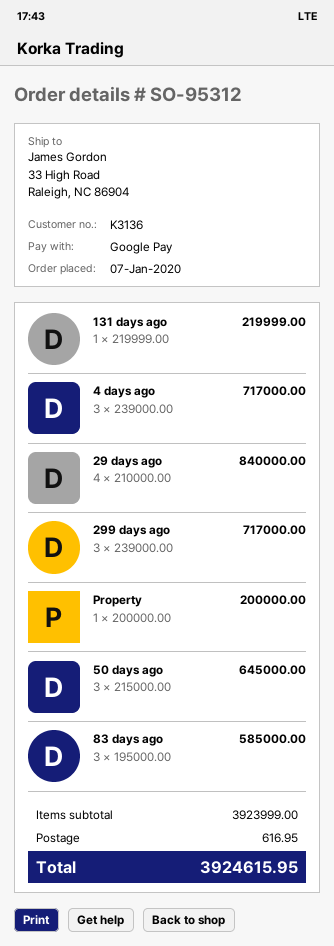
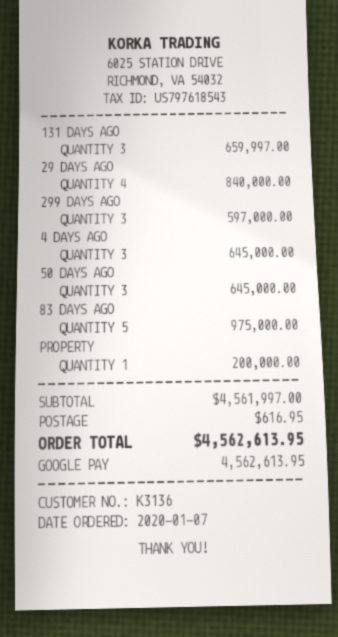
131 days ago: 1 for 219999.00 -> 3 for 659997.00
4 days ago: 3 for 717000.00 -> 3 for 645000.00
299 days ago: 3 for 717000.00 -> 3 for 597000.00
83 days ago: 3 for 585000.00 -> 5 for 975000.00
subtotal: 3923999.00 -> 4561997.00
total: 3924615.95 -> 4562613.95

